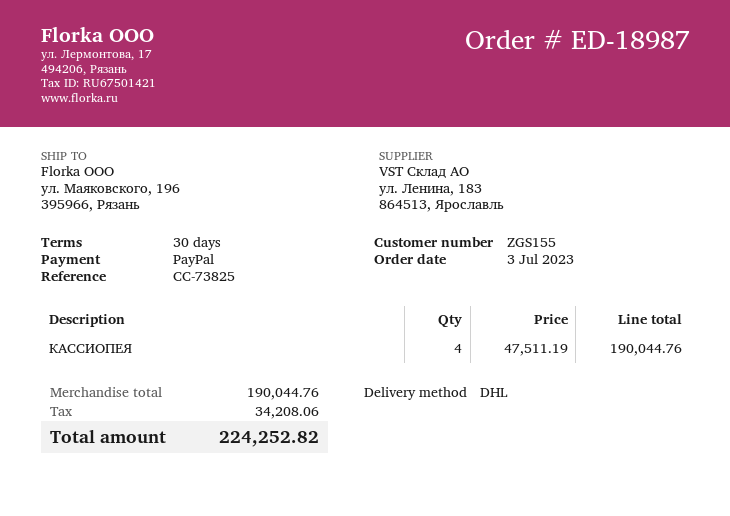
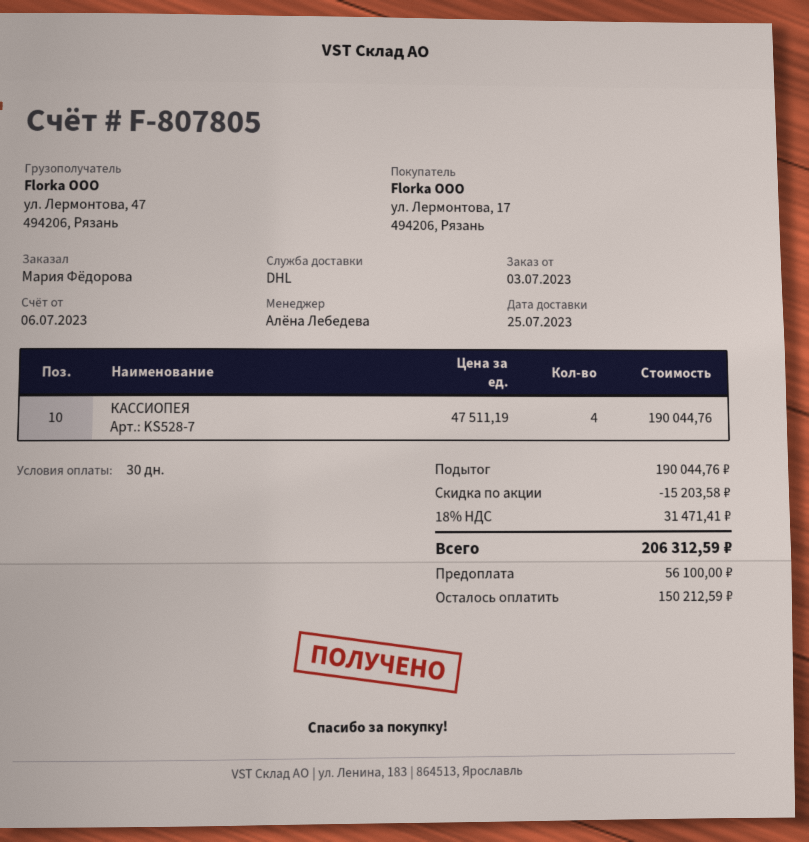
ship to: ул. Маяковского, 196, 395966, Рязань -> ул. Лермонтова, 47, 494206, Рязань
discount: none -> 15203.58
tax: 34208.06 -> 31471.41
total: 224252.82 -> 206312.59

